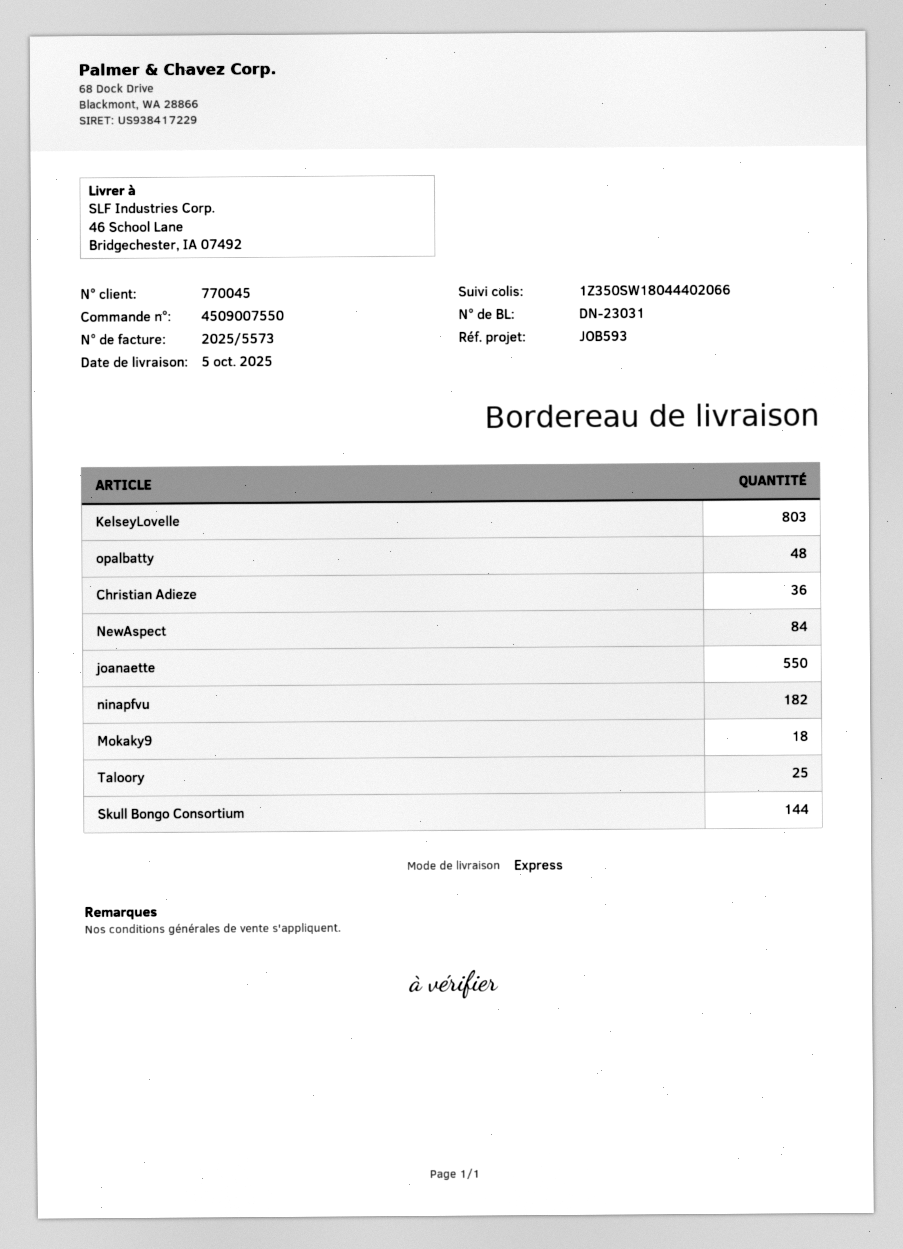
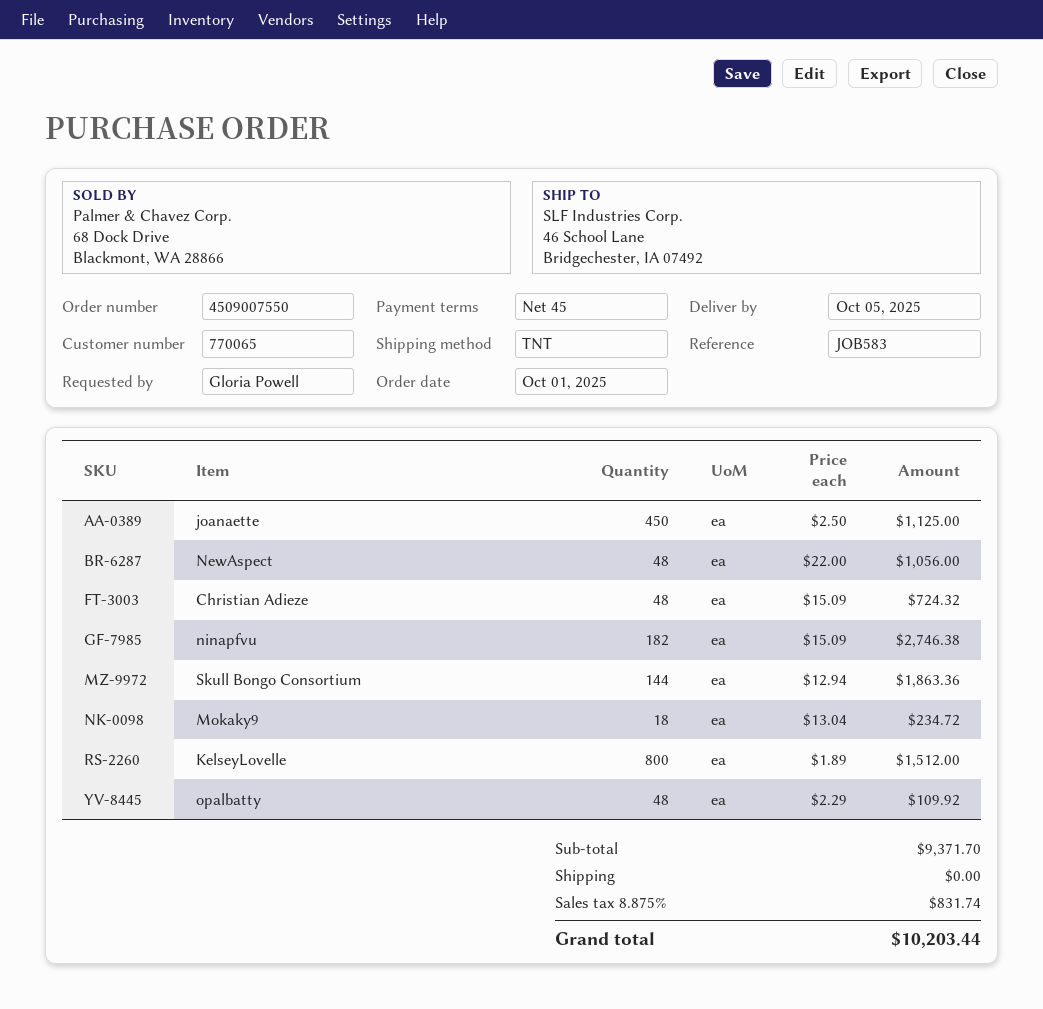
customer number: 770045 -> 770065
reference: JOB593 -> JOB583
shipping method: express -> TNT
KelseyLovelle: 803 -> 800
Christian Adieze: 36 -> 48
NewAspect: 84 -> 48
joanaette: 550 -> 450
Taloory: 25 -> none

